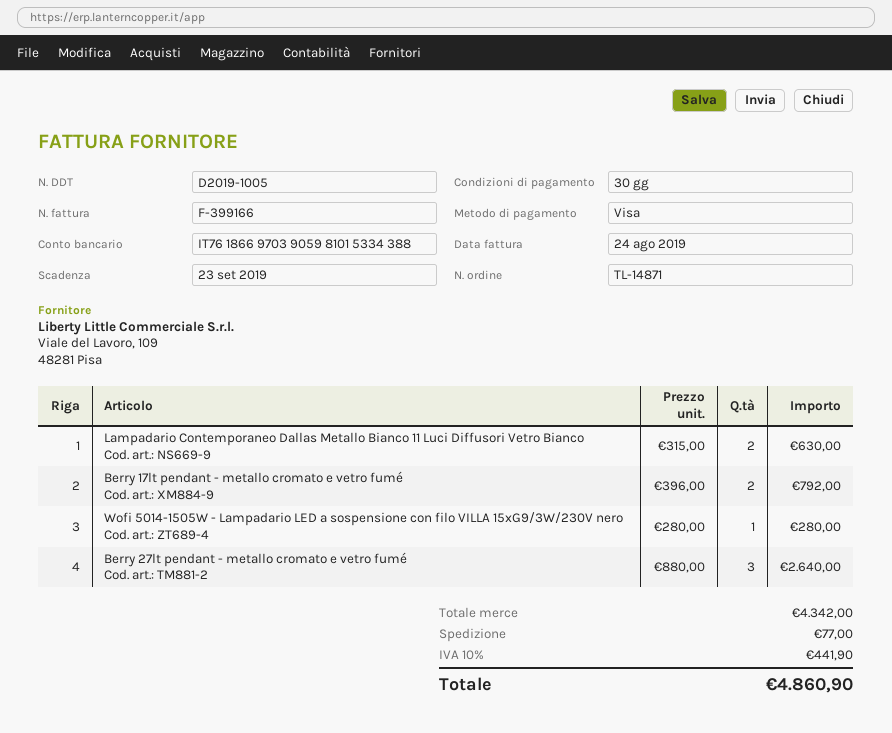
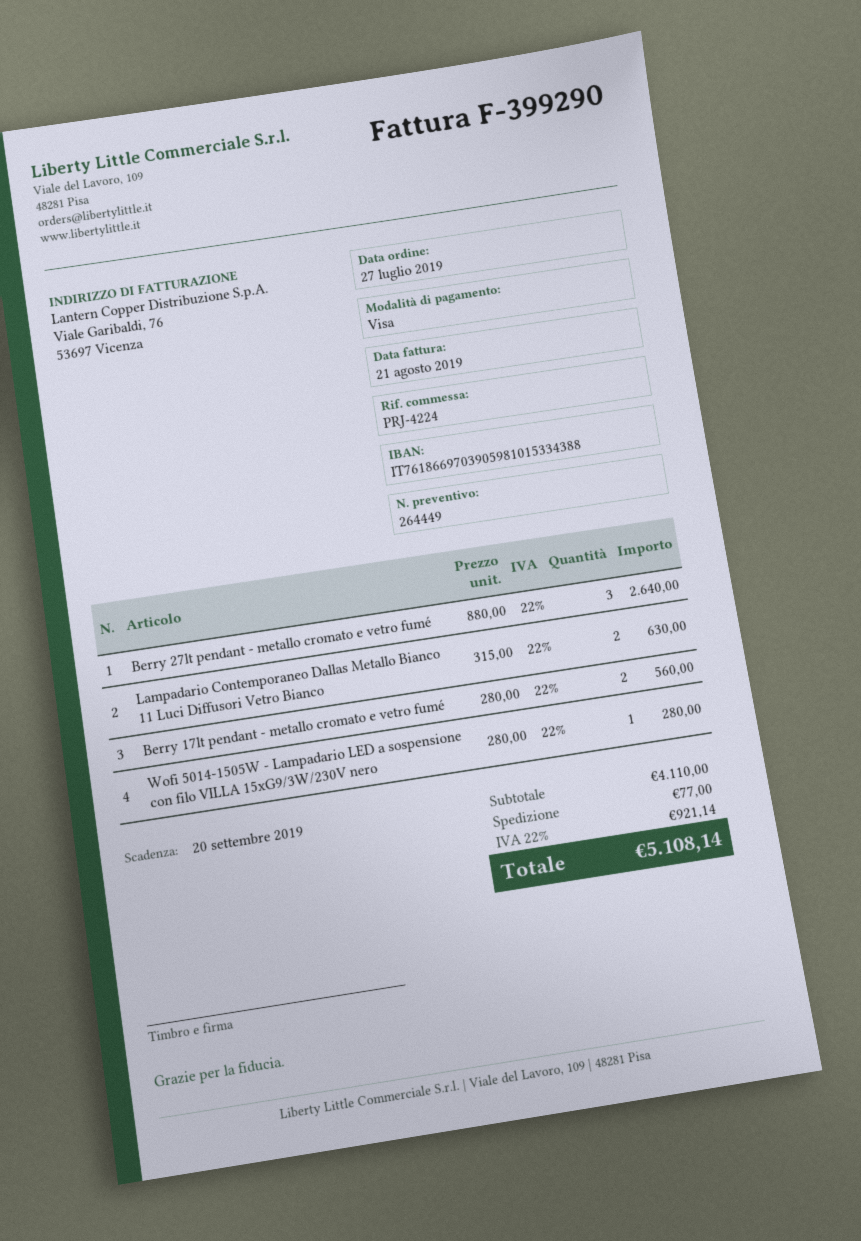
invoice number: F-399166 -> F-399290
invoice date: 2019-08-24 -> 2019-08-21
due date: 2019-09-23 -> 2019-09-20
Berry 17lt pendant - metallo cromato e vetro fumé: 2 x 396.00 = 792.00 -> 2 x 280.00 = 560.00
subtotal: 4342.00 -> 4110.00
tax: 10% = 441.90 -> 22% = 921.14
total: 4860.90 -> 5108.14

